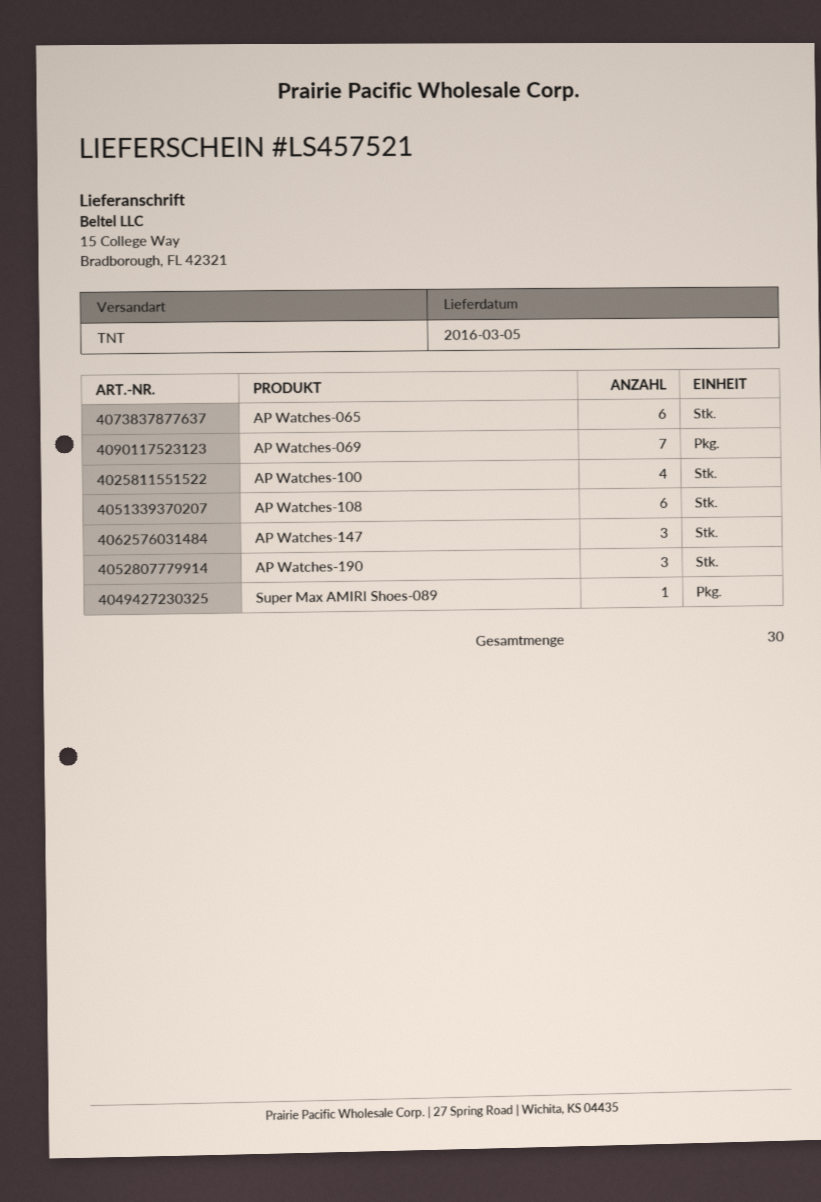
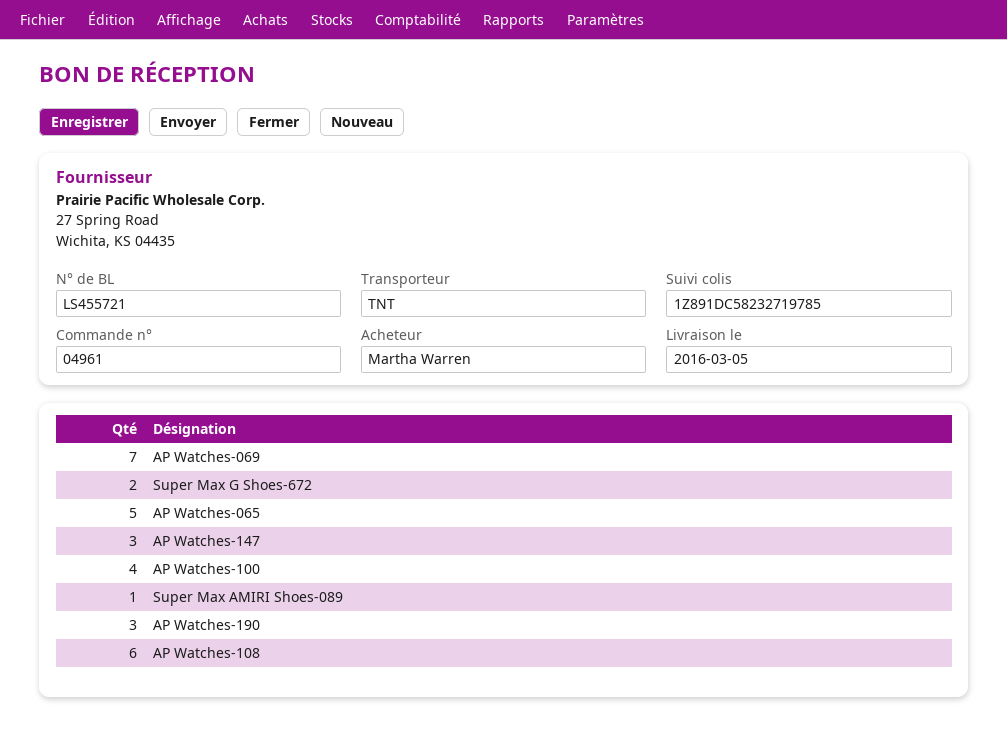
delivery note number: LS457521 -> LS455721
AP Watches-065: 6 -> 5
Super Max G Shoes-672: none -> 2

